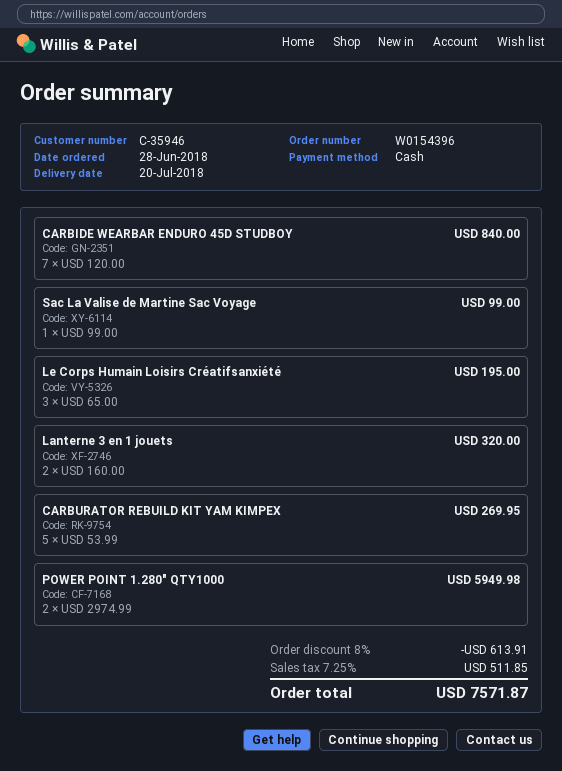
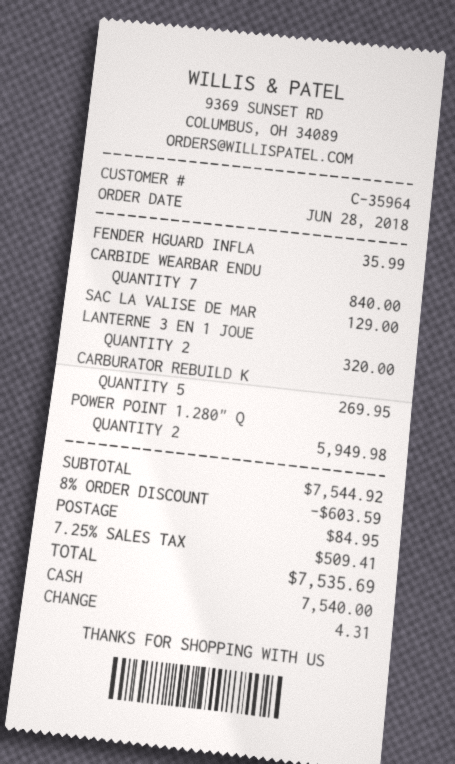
customer number: C-35946 -> C-35964
Sac La Valise de Martine Sac Voyage: 1 for 99.00 -> 1 for 129.00
Le Corps Humain Loisirs Créatifsanxiété: 3 for 195.00 -> none
FENDER HGUARD INFLA: none -> 1 for 35.99
discount: 8% = 613.91 -> 8% = 603.59
shipping: none -> 84.95
tax: 7.25% = 511.85 -> 7.25% = 509.41
total: 7571.87 -> 7535.69

